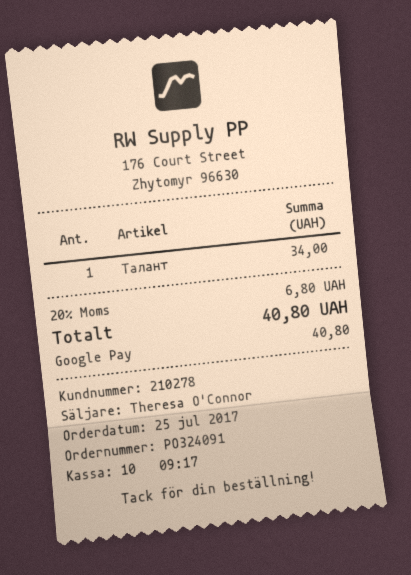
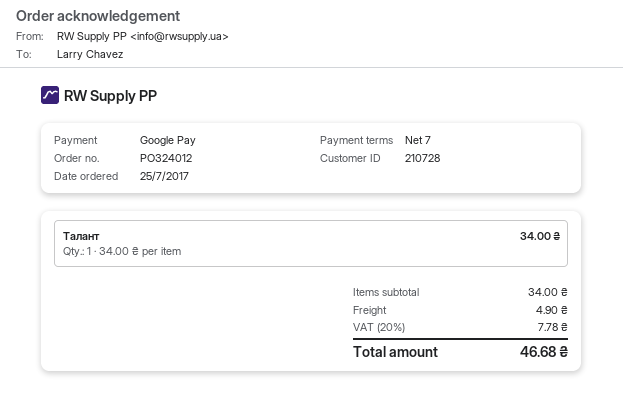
order number: PO324091 -> PO324012
customer number: 210278 -> 210728
shipping: none -> 4.90
tax: 20% = 6.80 -> 20% = 7.78
total: 40.80 -> 46.68

